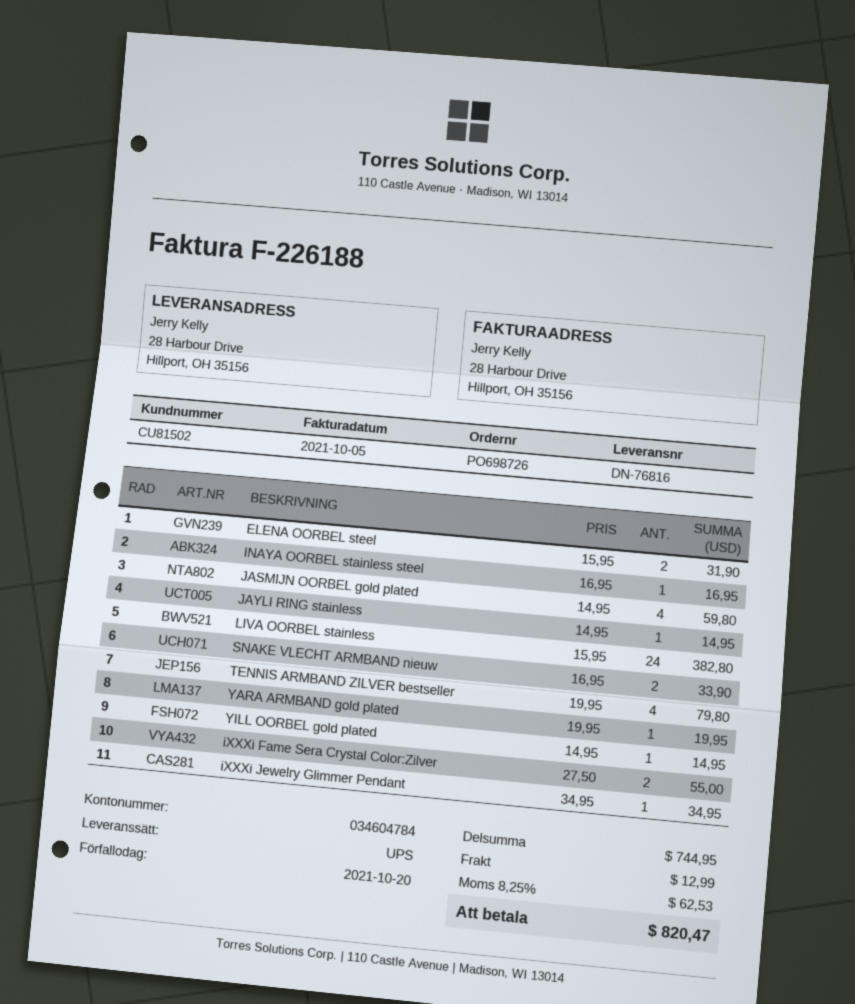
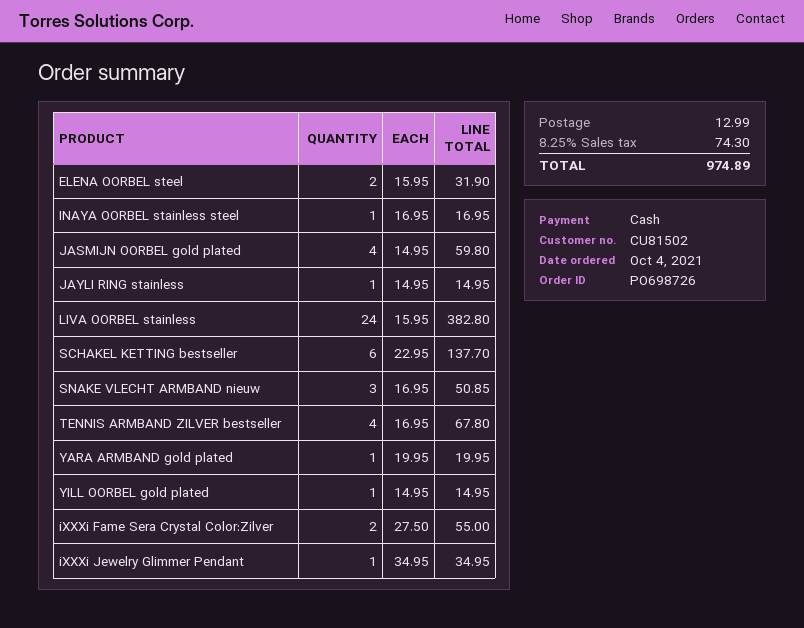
SNAKE VLECHT ARMBAND nieuw: 2 x 16.95 = 33.90 -> 3 x 16.95 = 50.85
TENNIS ARMBAND ZILVER bestseller: 4 x 19.95 = 79.80 -> 4 x 16.95 = 67.80
SCHAKEL KETTING bestseller: none -> 6 x 22.95 = 137.70
tax: 8.25% = 62.53 -> 8.25% = 74.30
total: 820.47 -> 974.89

